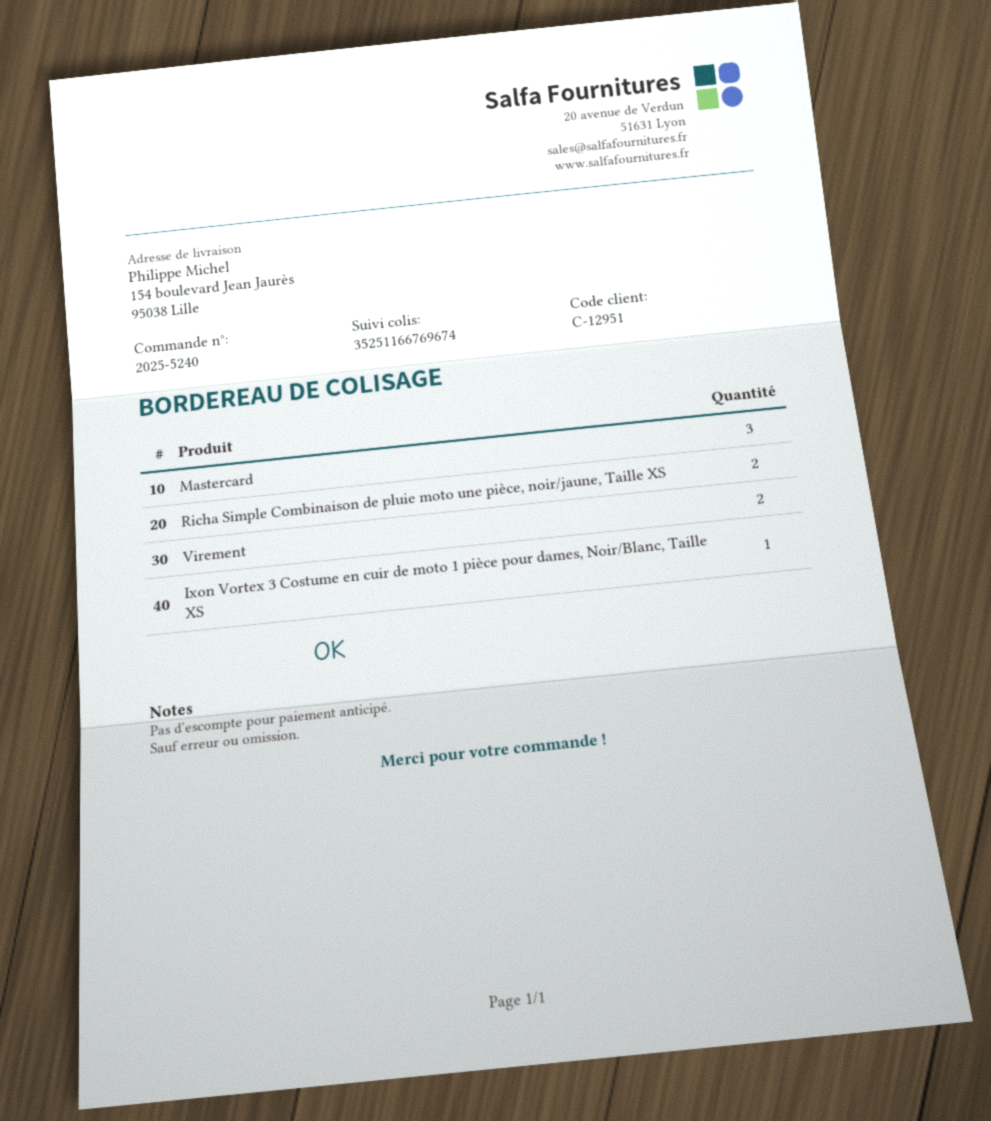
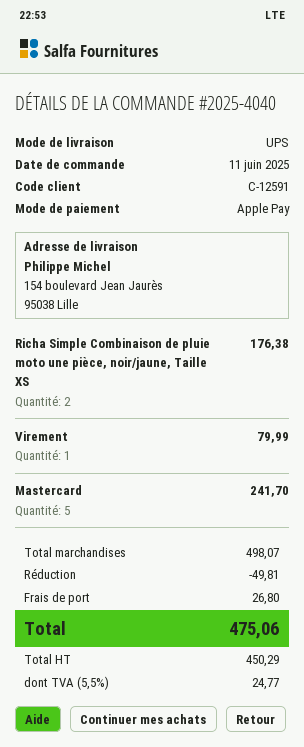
order number: 2025-5240 -> 2025-4040
customer number: C-12951 -> C-12591
Mastercard: 3 -> 5
Virement: 2 -> 1
Ixon Vortex 3 Costume en cuir de moto 1 pièce pour dames, Noir/Blanc, Taille XS: 1 -> none

